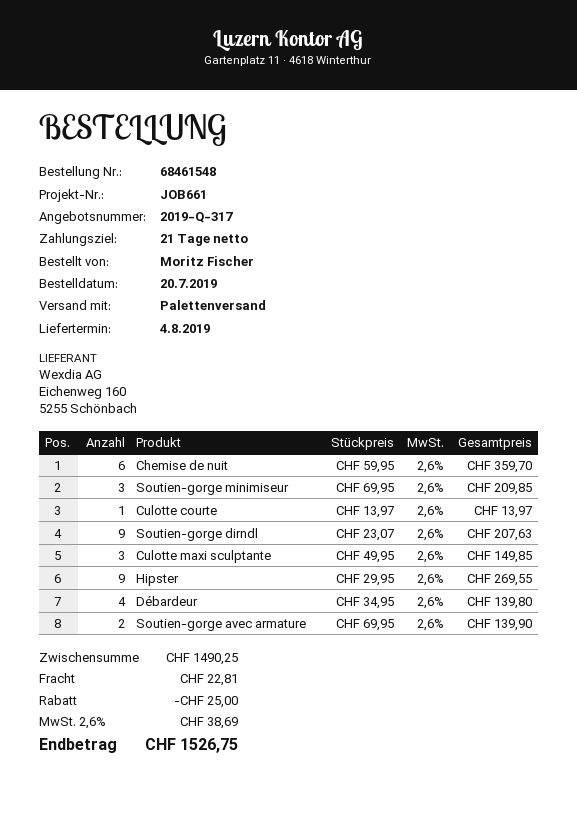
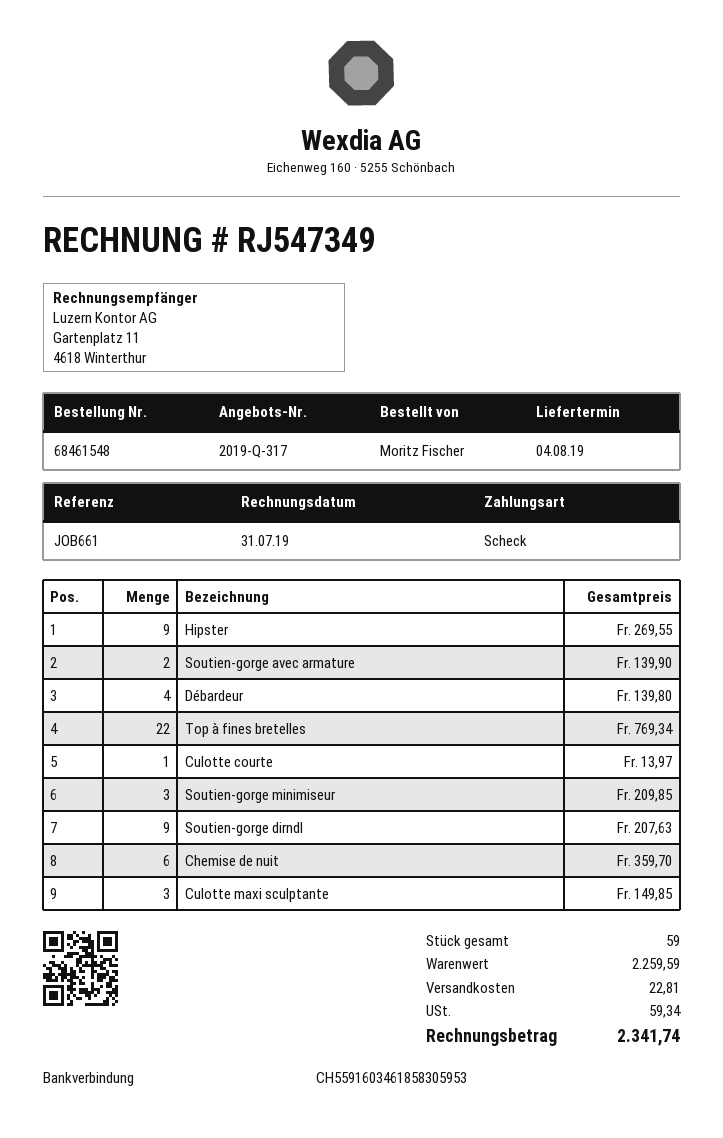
Top à fines bretelles: none -> 22 for 769.34
subtotal: 1490.25 -> 2259.59
discount: 25.00 -> none
tax: 38.69 -> 59.34
total: 1526.75 -> 2341.74

